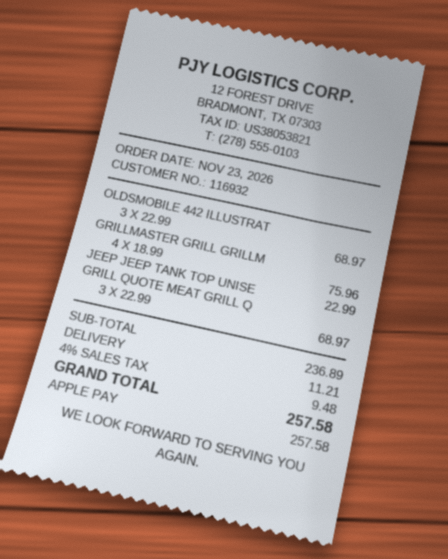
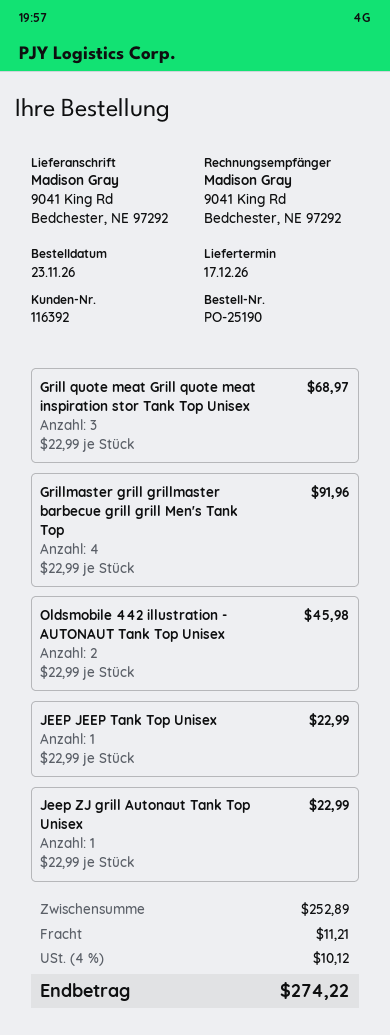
customer number: 116932 -> 116392
OLDSMOBILE 442 ILLUSTRAT: 3 x 22.99 = 68.97 -> 2 x 22.99 = 45.98
GRILLMASTER GRILL GRILLM: 4 x 18.99 = 75.96 -> 4 x 22.99 = 91.96
Jeep ZJ grill Autonaut Tank Top Unisex: none -> 1 x 22.99 = 22.99
subtotal: 236.89 -> 252.89
tax: 4% = 9.48 -> 4% = 10.12
total: 257.58 -> 274.22

